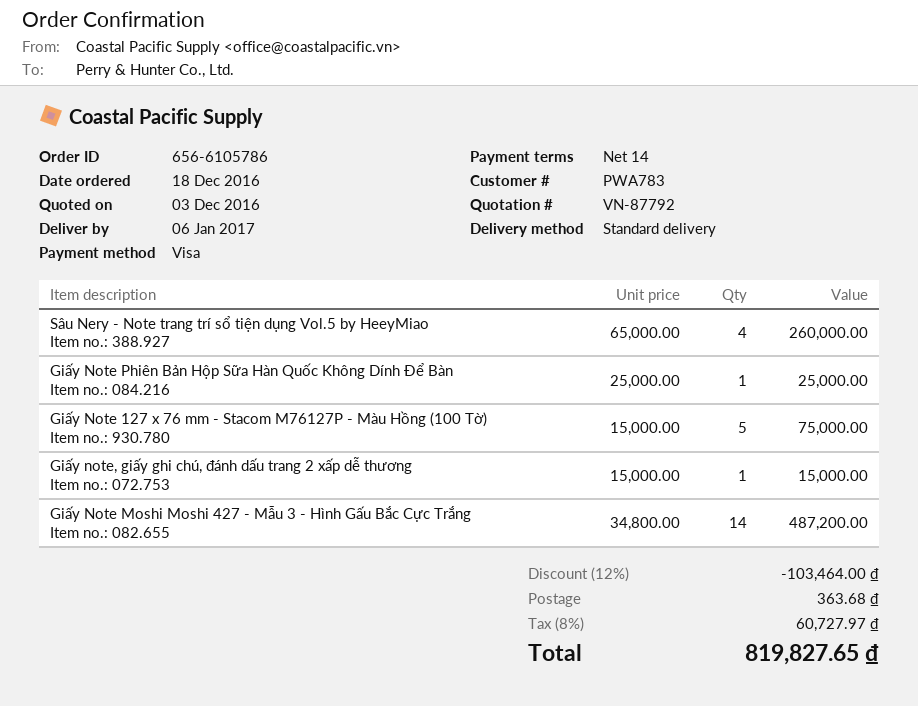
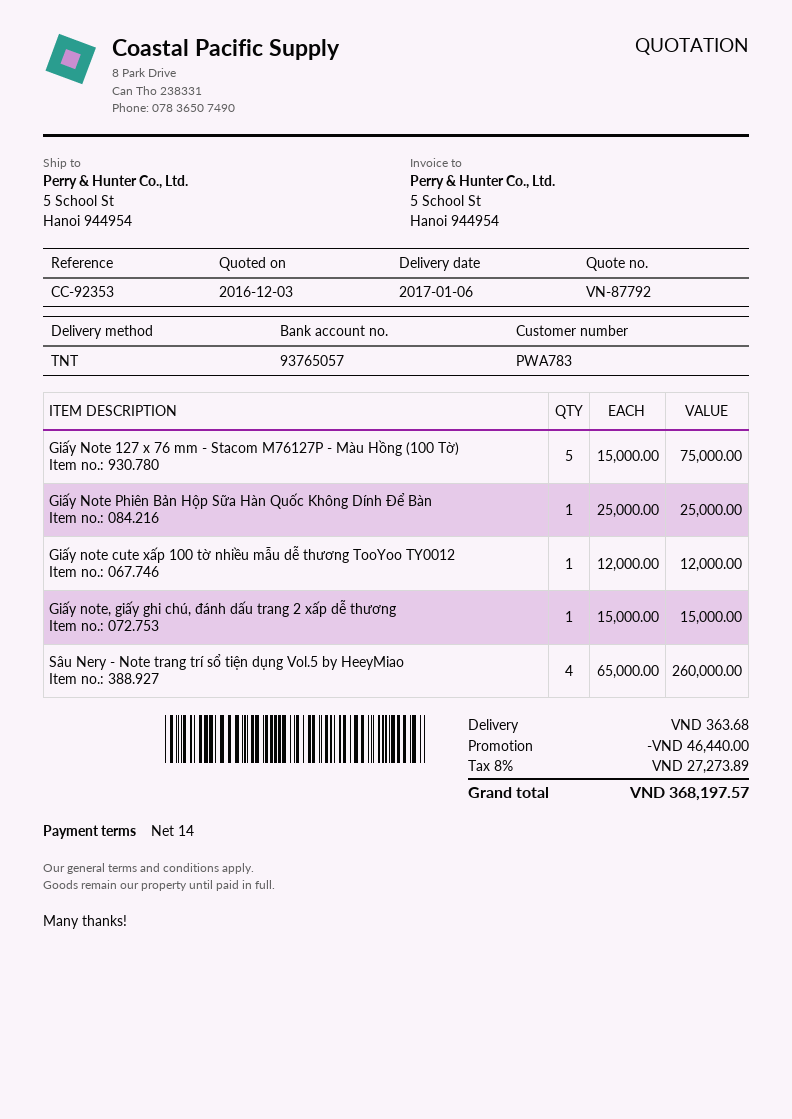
shipping method: standard -> TNT
Giấy Note Moshi Moshi 427 - Mẫu 3 - Hình Gấu Bắc Cực Trắng: 14 x 34800.00 = 487200.00 -> none
Giấy note cute xấp 100 tờ nhiều mẫu dễ thương TooYoo TY0012: none -> 1 x 12000.00 = 12000.00
discount: 103464.00 -> 46440.00
tax: 8% = 60727.97 -> 8% = 27273.89
total: 819827.65 -> 368197.57

